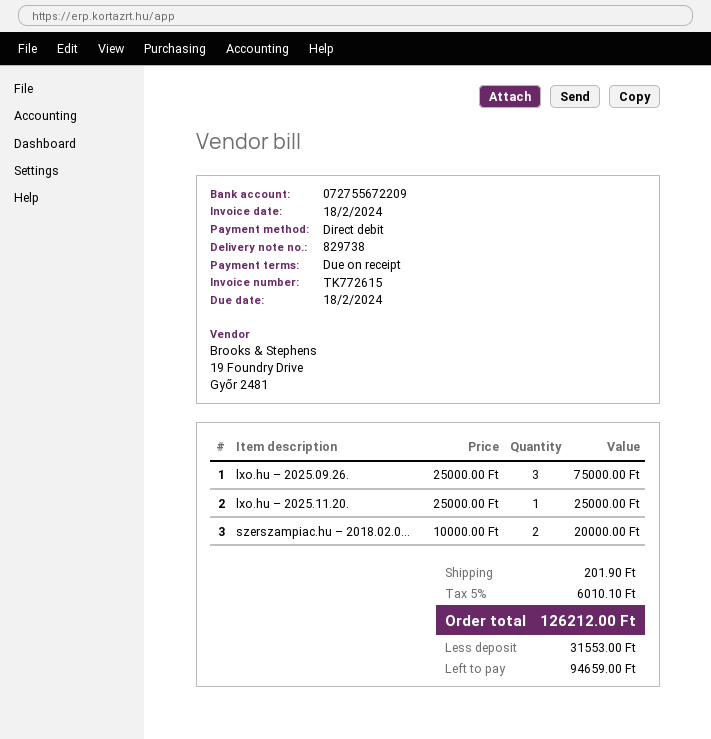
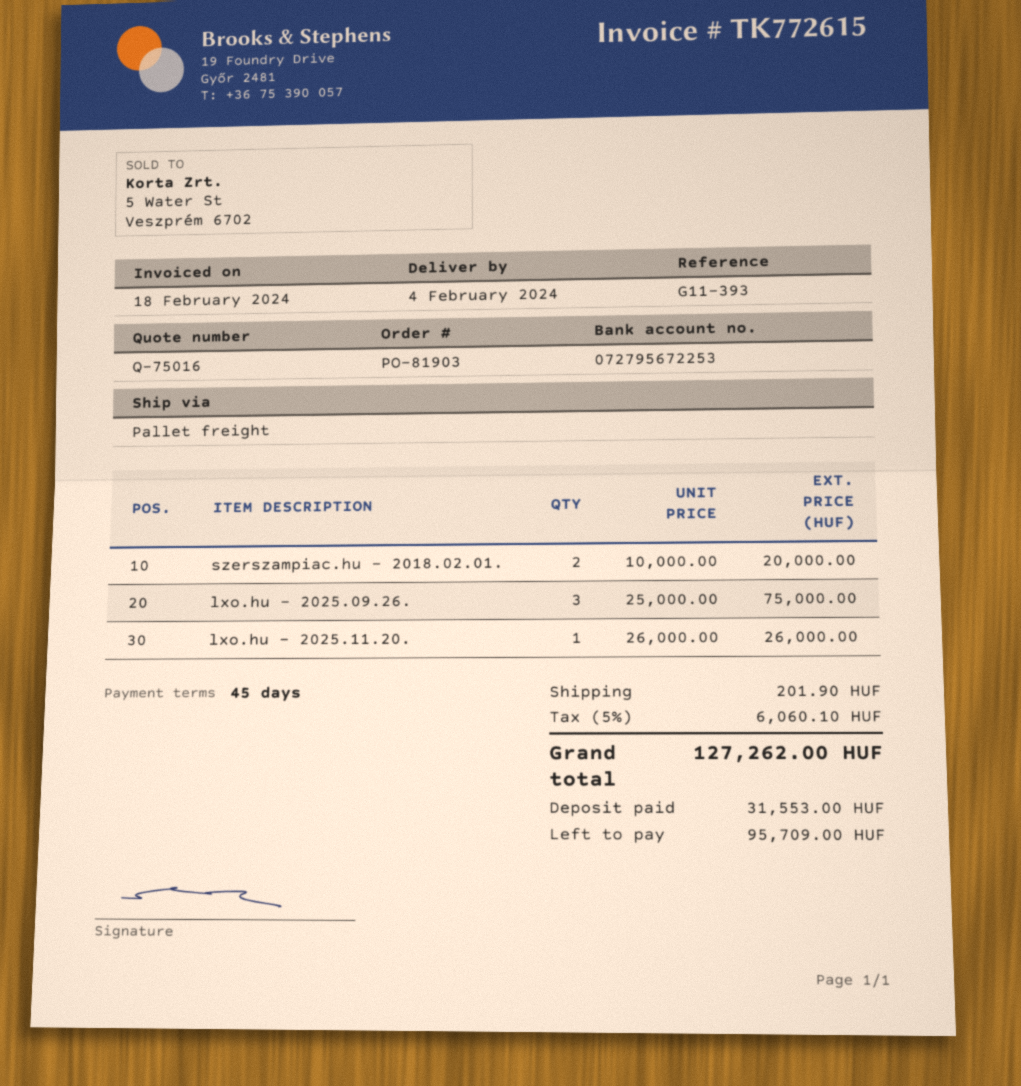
payment terms: on receipt -> 45 days
bank account: 072755672209 -> 072795672253
lxo.hu – 2025.11.20.: 1 x 25000.00 = 25000.00 -> 1 x 26000.00 = 26000.00
tax: 5% = 6010.10 -> 5% = 6060.10
total: 126212.00 -> 127262.00
balance: 94659.00 -> 95709.00

